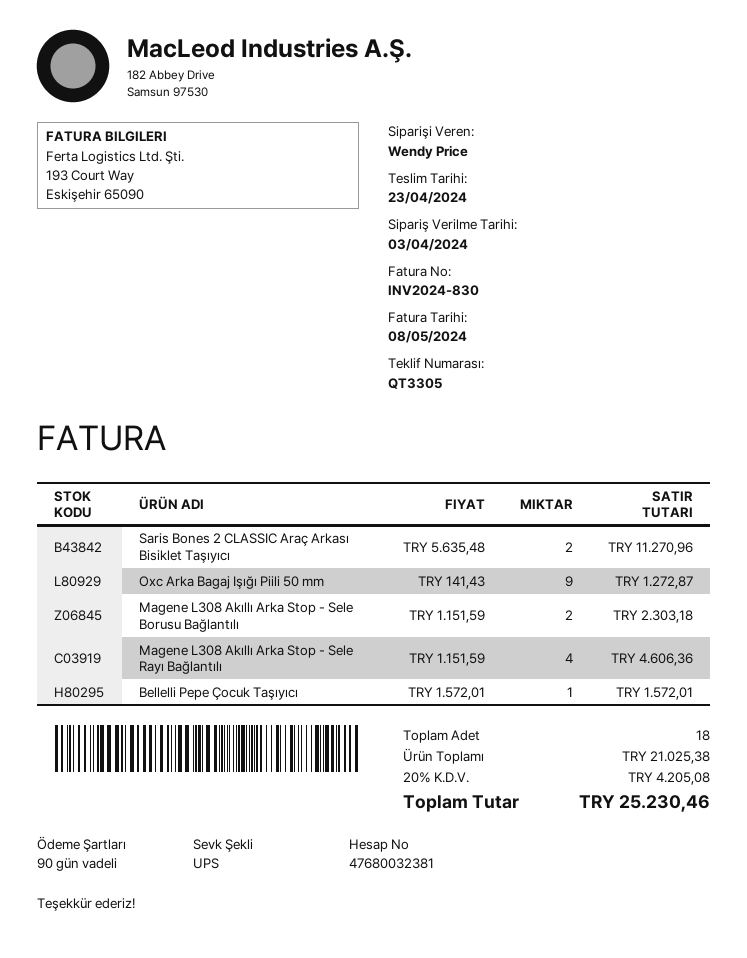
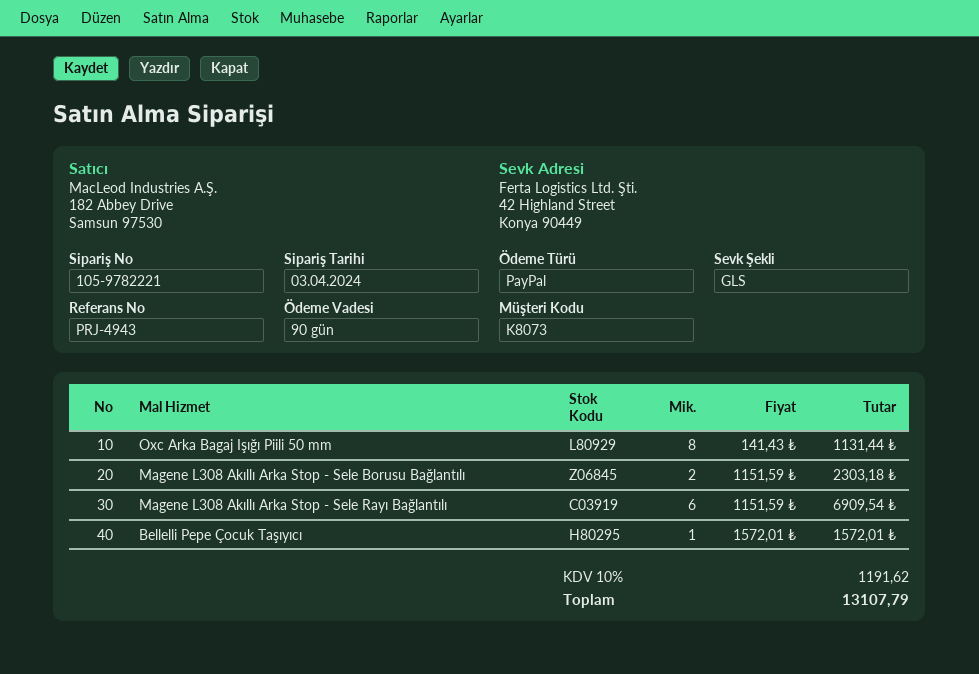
shipping method: UPS -> GLS
Saris Bones 2 CLASSIC Araç Arkası Bisiklet Taşıyıcı: 2 x 5635.48 = 11270.96 -> none
Oxc Arka Bagaj Işığı Piili 50 mm: 9 x 141.43 = 1272.87 -> 8 x 141.43 = 1131.44
Magene L308 Akıllı Arka Stop - Sele Rayı Bağlantılı: 4 x 1151.59 = 4606.36 -> 6 x 1151.59 = 6909.54
tax: 20% = 4205.08 -> 10% = 1191.62
total: 25230.46 -> 13107.79

